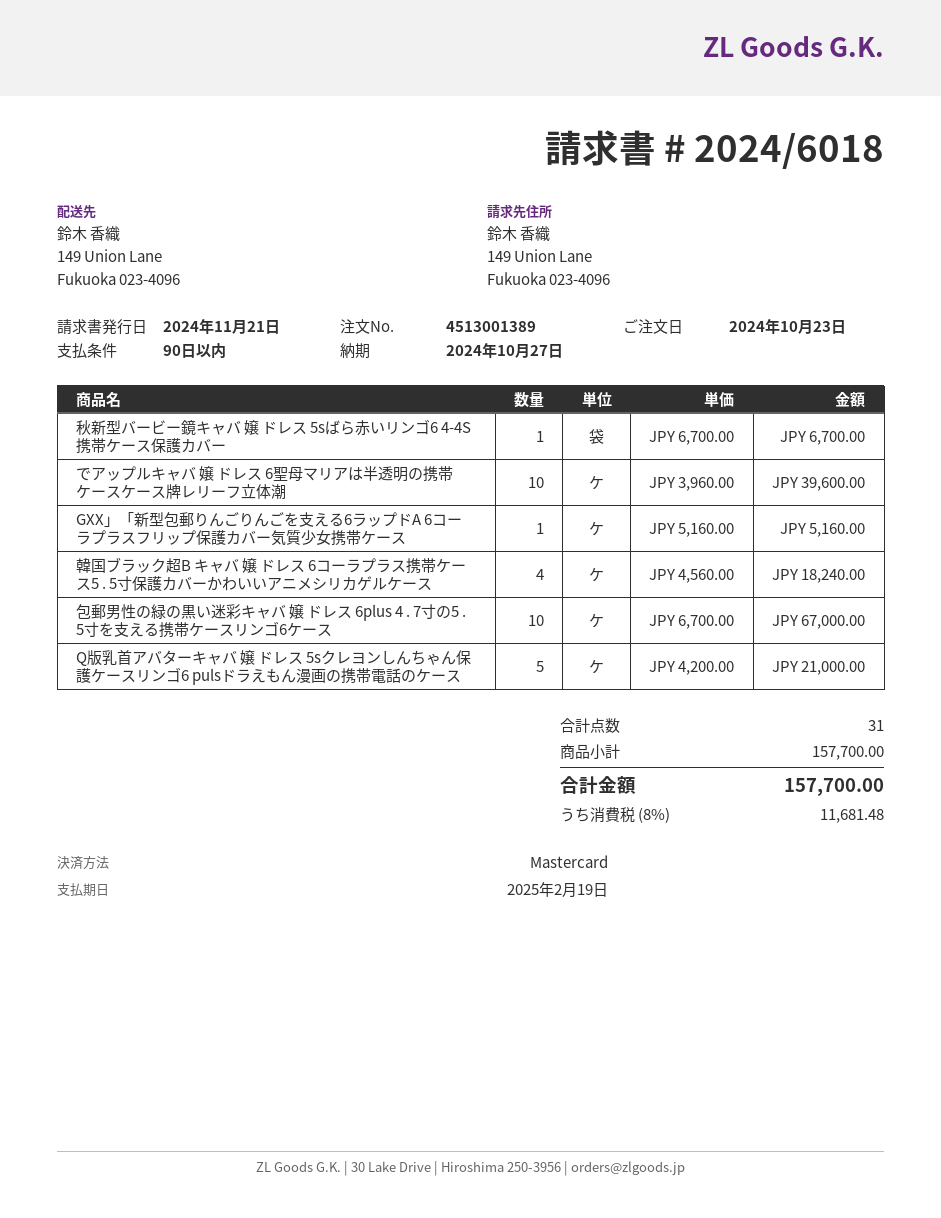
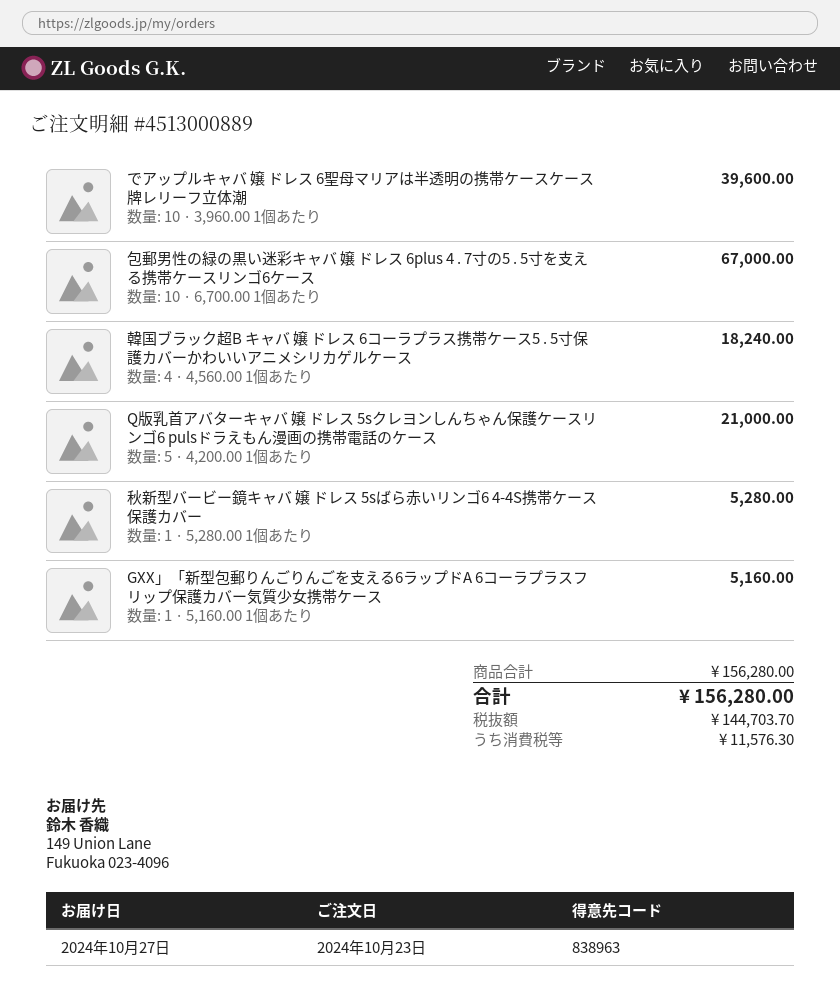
order number: 4513001389 -> 4513000889
秋新型バービー鏡キャバ 嬢 ドレス 5sばら赤いリンゴ6 4-4S携帯ケース保護カバー: 1 x 6700.00 = 6700.00 -> 1 x 5280.00 = 5280.00
subtotal: 157700.00 -> 156280.00
tax: 11681.48 -> 11576.30
total: 157700.00 -> 156280.00

